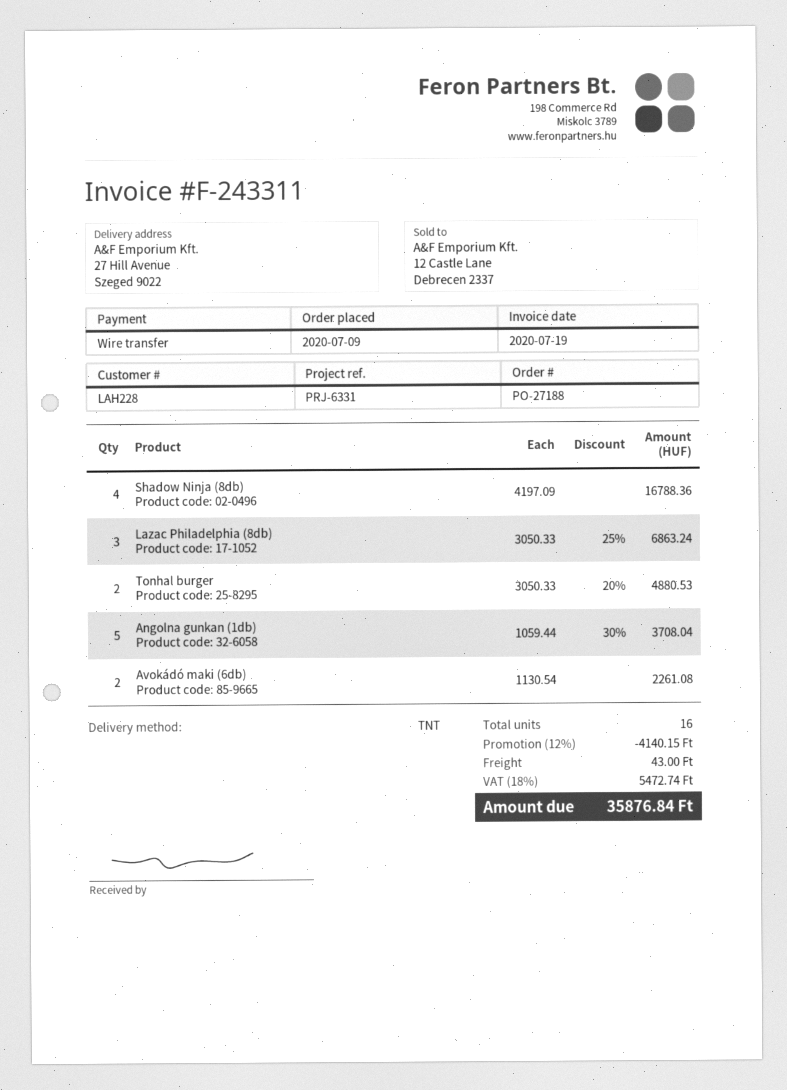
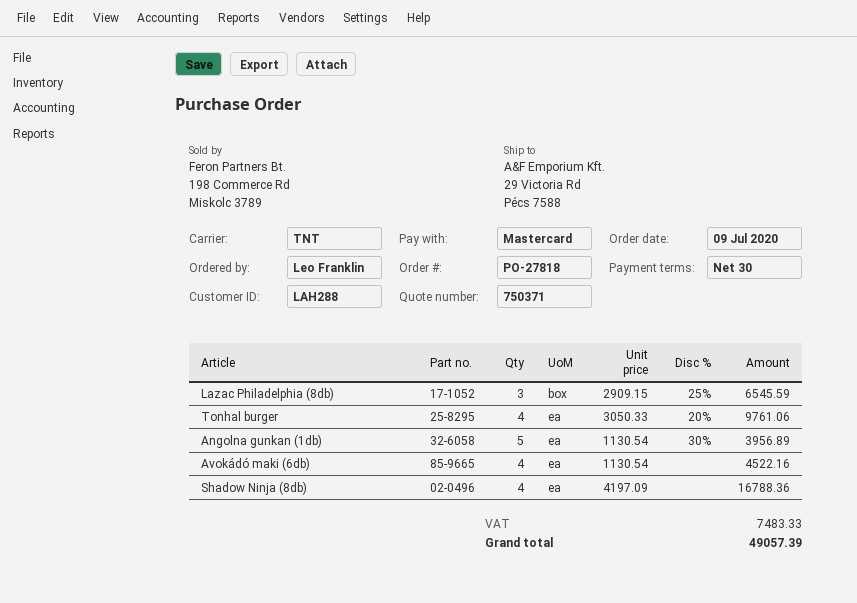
order number: PO-27188 -> PO-27818
customer number: LAH228 -> LAH288
payment method: bank transfer -> Mastercard
ship to: 27 Hill Avenue, Szeged 9022 -> 29 Victoria Rd, Pécs 7588
Lazac Philadelphia (8db): 3 x 3050.33 - 25% = 6863.24 -> 3 x 2909.15 - 25% = 6545.59
Tonhal burger: 2 x 3050.33 - 20% = 4880.53 -> 4 x 3050.33 - 20% = 9761.06
Angolna gunkan (1db): 5 x 1059.44 - 30% = 3708.04 -> 5 x 1130.54 - 30% = 3956.89
Avokádó maki (6db): 2 x 1130.54 = 2261.08 -> 4 x 1130.54 = 4522.16
discount: 12% = 4140.15 -> none
shipping: 43.00 -> none
tax: 5472.74 -> 7483.33
total: 35876.84 -> 49057.39

